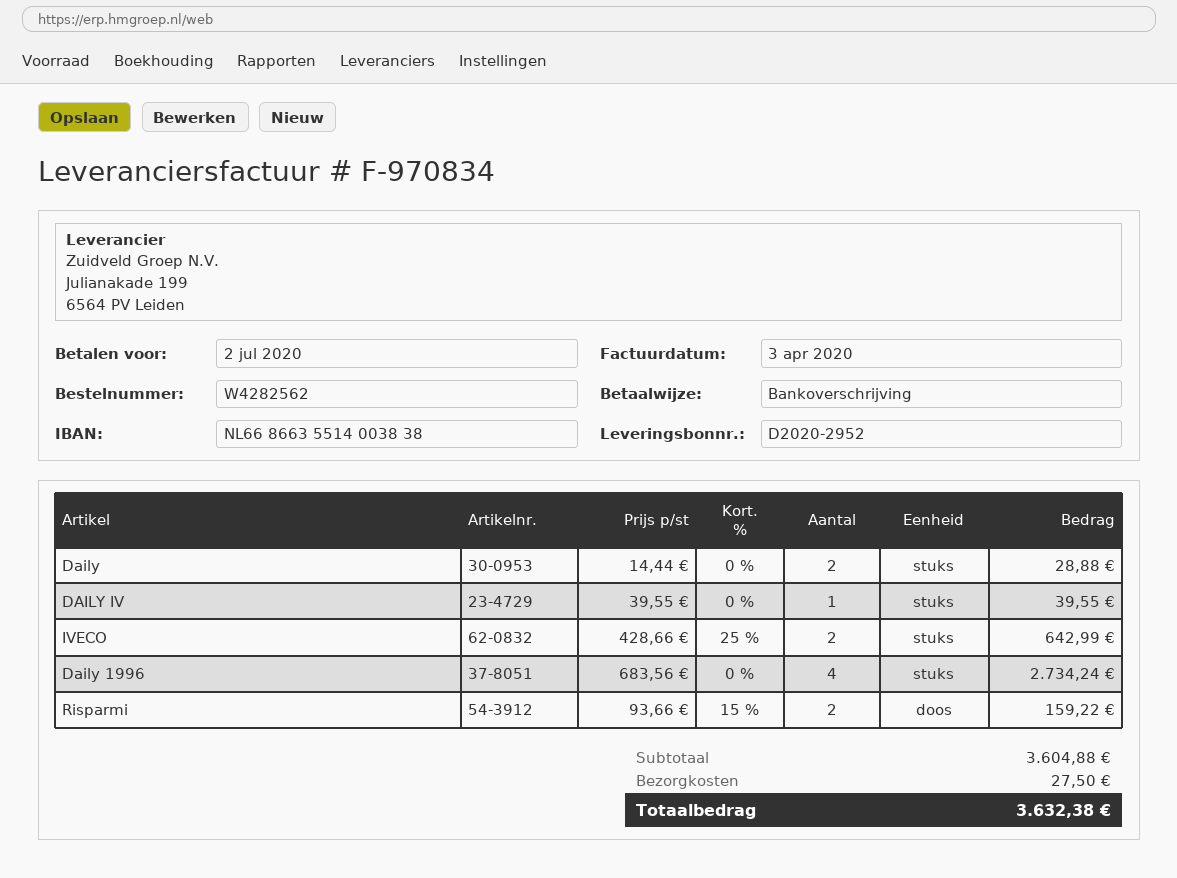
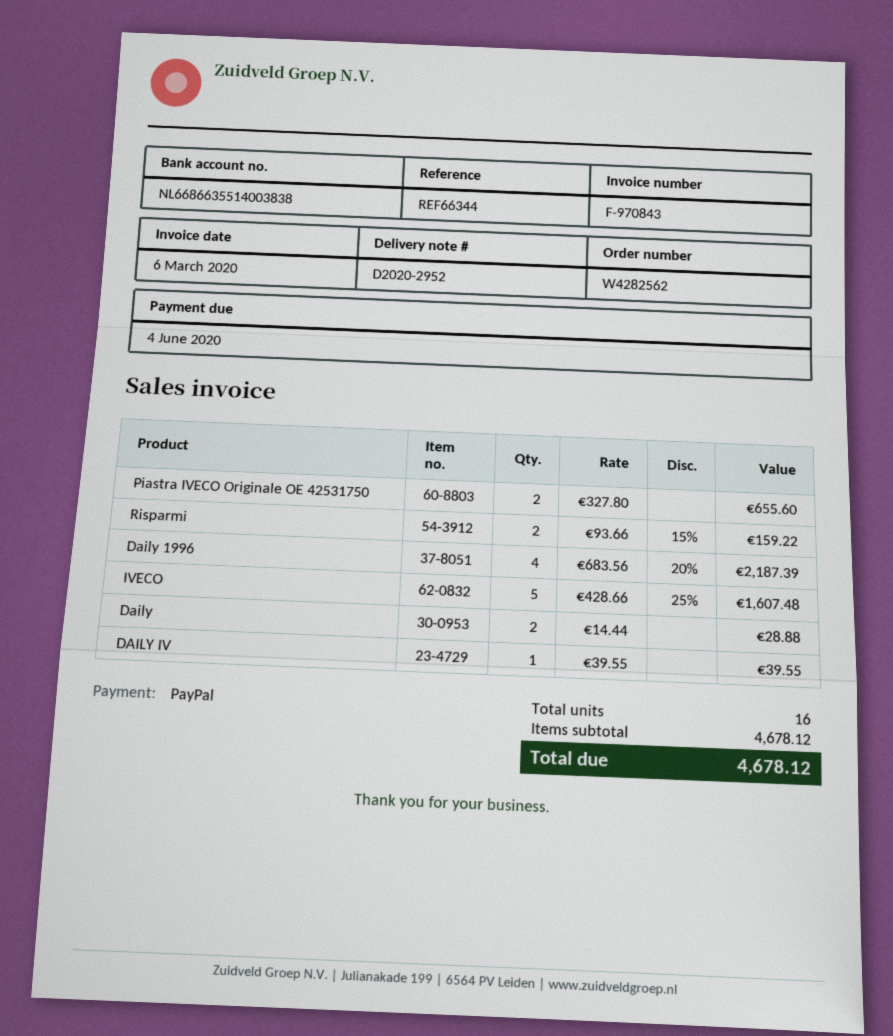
invoice number: F-970834 -> F-970843
invoice date: 2020-04-03 -> 2020-03-06
due date: 2020-07-02 -> 2020-06-04
payment method: bank transfer -> PayPal
IVECO: 2 x 428.66 - 25% = 642.99 -> 5 x 428.66 - 25% = 1607.48
Daily 1996: 4 x 683.56 = 2734.24 -> 4 x 683.56 - 20% = 2187.39
Piastra IVECO Originale OE 42531750: none -> 2 x 327.80 = 655.60
subtotal: 3604.88 -> 4678.12
shipping: 27.50 -> none
total: 3632.38 -> 4678.12

